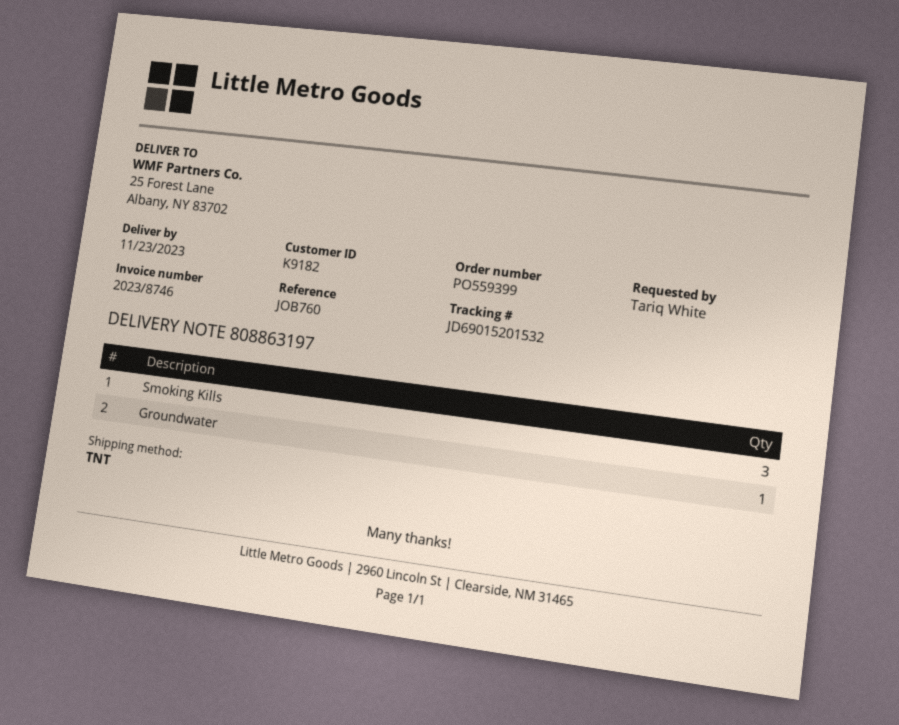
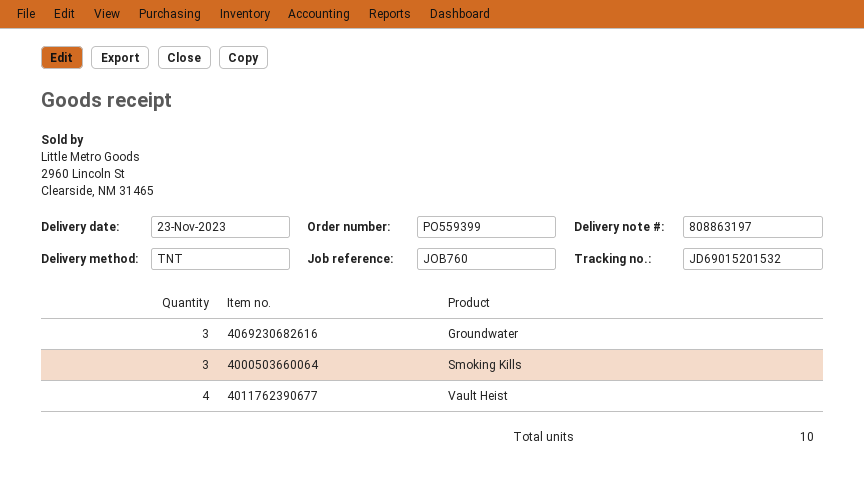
Groundwater: 1 -> 3
Vault Heist: none -> 4

